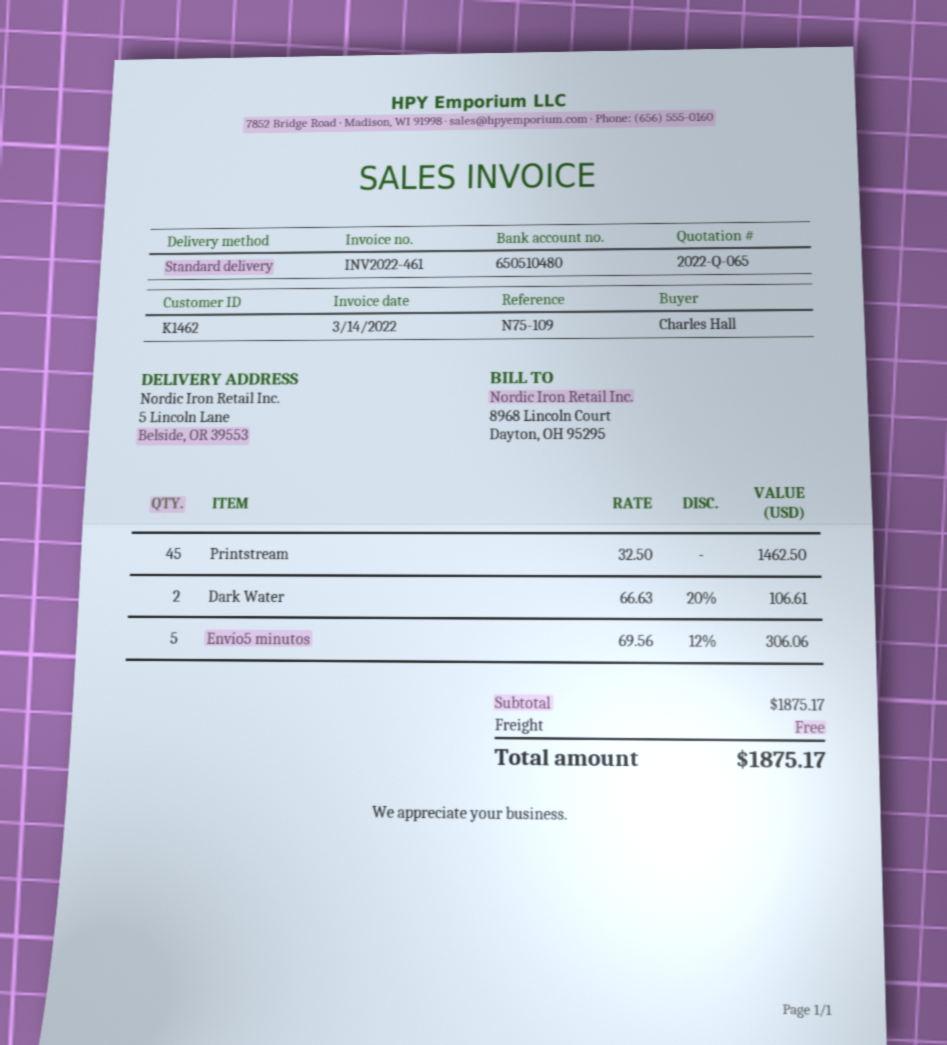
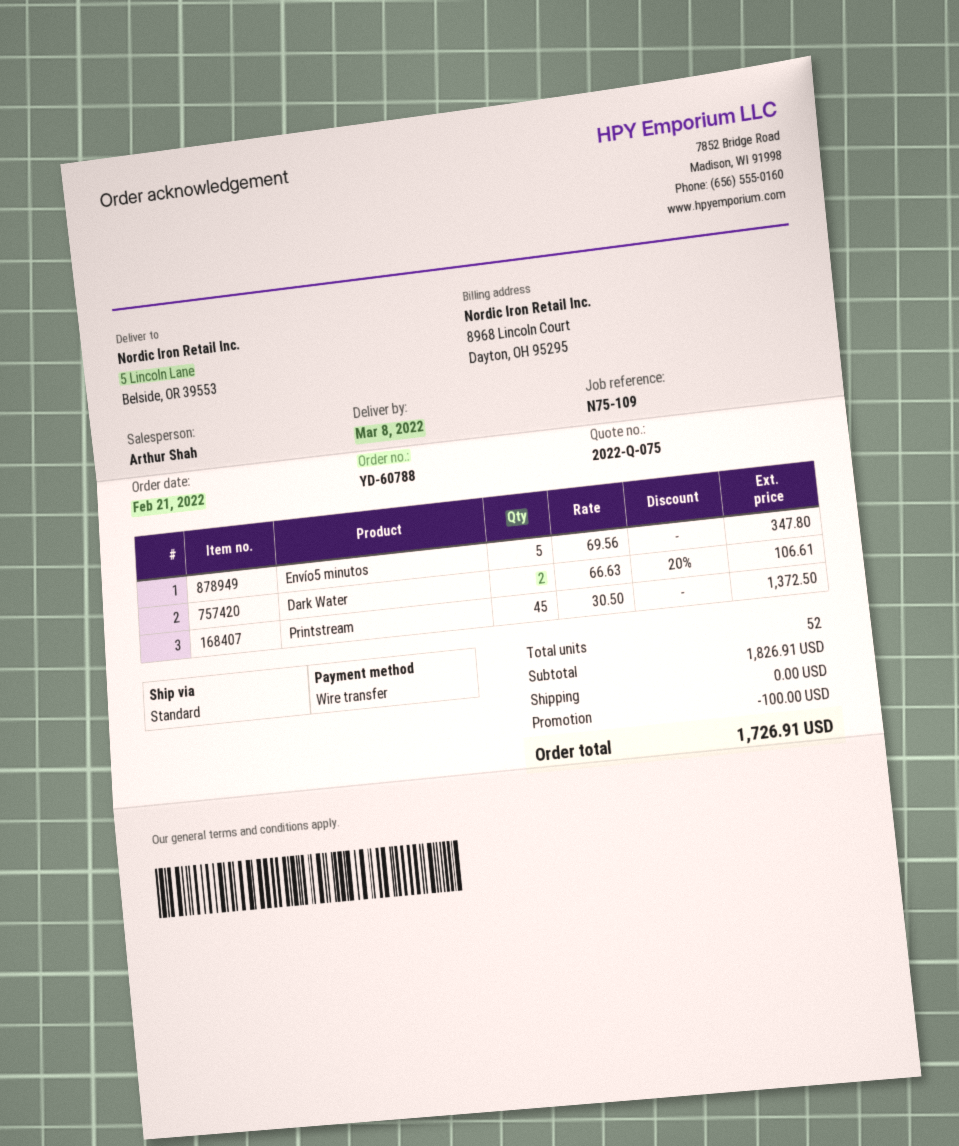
quote number: 2022-Q-065 -> 2022-Q-075
Printstream: 45 x 32.50 = 1462.50 -> 45 x 30.50 = 1372.50
Envío5 minutos: 5 x 69.56 - 12% = 306.06 -> 5 x 69.56 = 347.80
subtotal: 1875.17 -> 1826.91
discount: none -> 100.00
total: 1875.17 -> 1726.91

